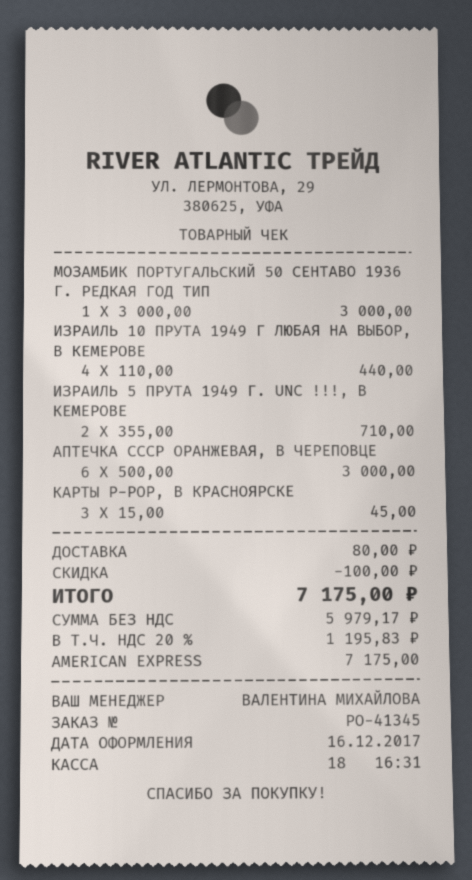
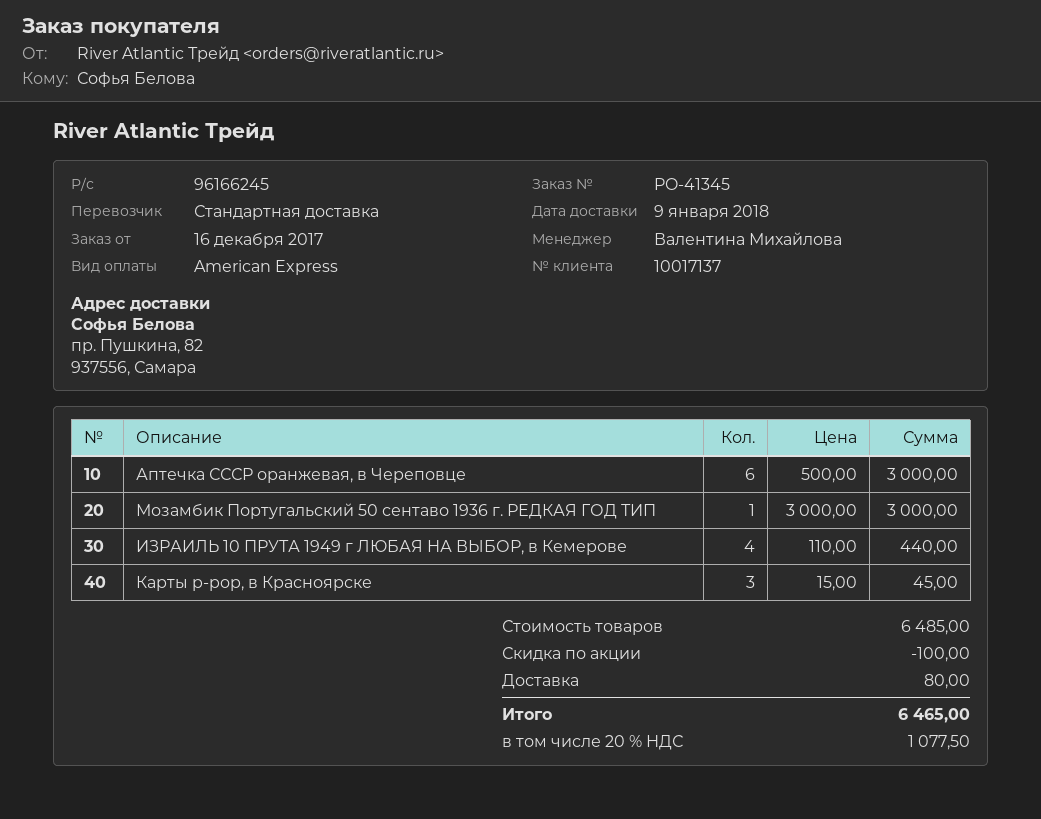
ИЗРАИЛЬ 5 ПРУТА 1949 Г. UNC !!!, В КЕМЕРОВЕ: 2 x 355.00 = 710.00 -> none
tax: 20% = 1195.83 -> 20% = 1077.50
total: 7175.00 -> 6465.00

